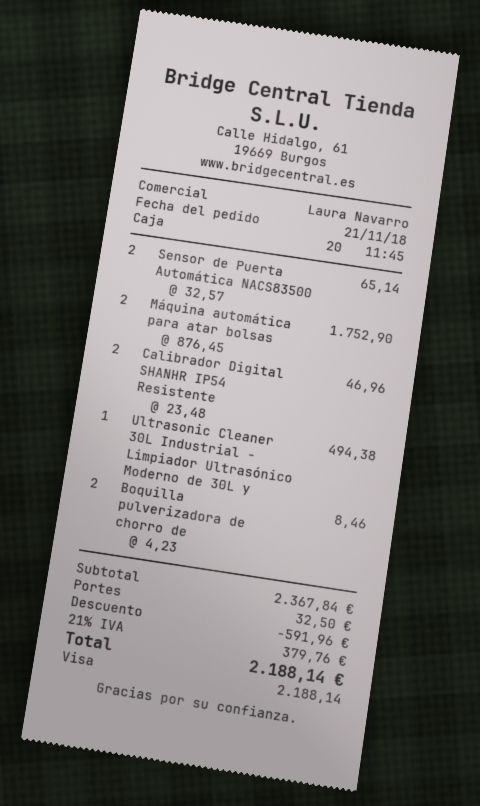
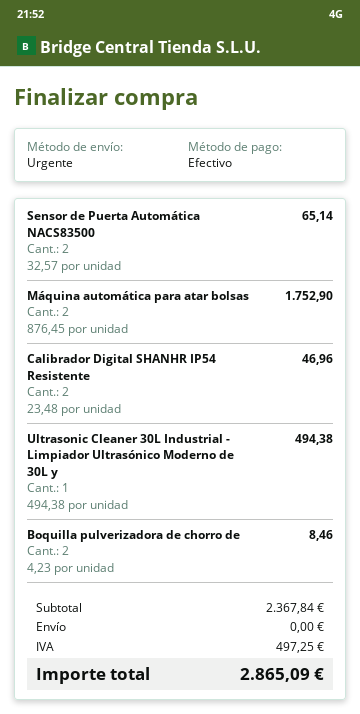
payment method: Visa -> cash
discount: 591.96 -> none
shipping: 32.50 -> 0.00
tax: 379.76 -> 497.25
total: 2188.14 -> 2865.09

